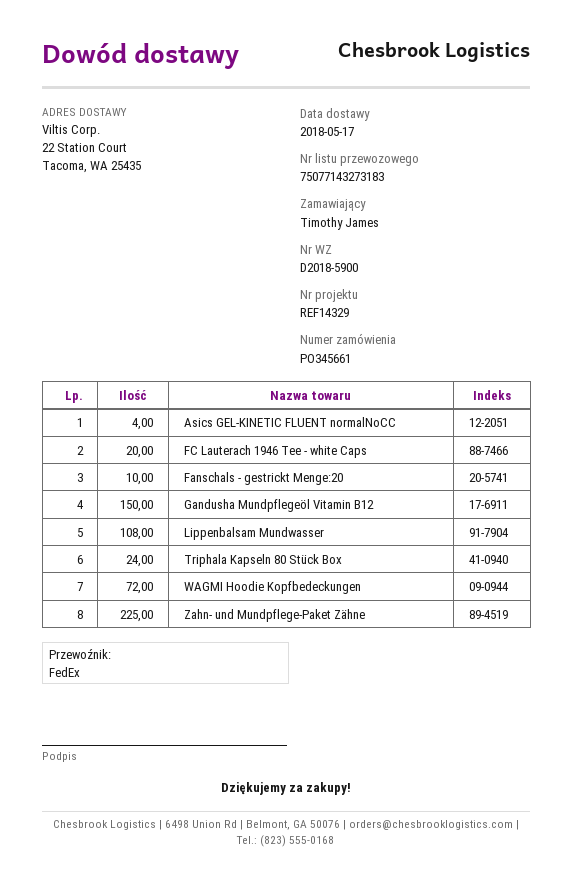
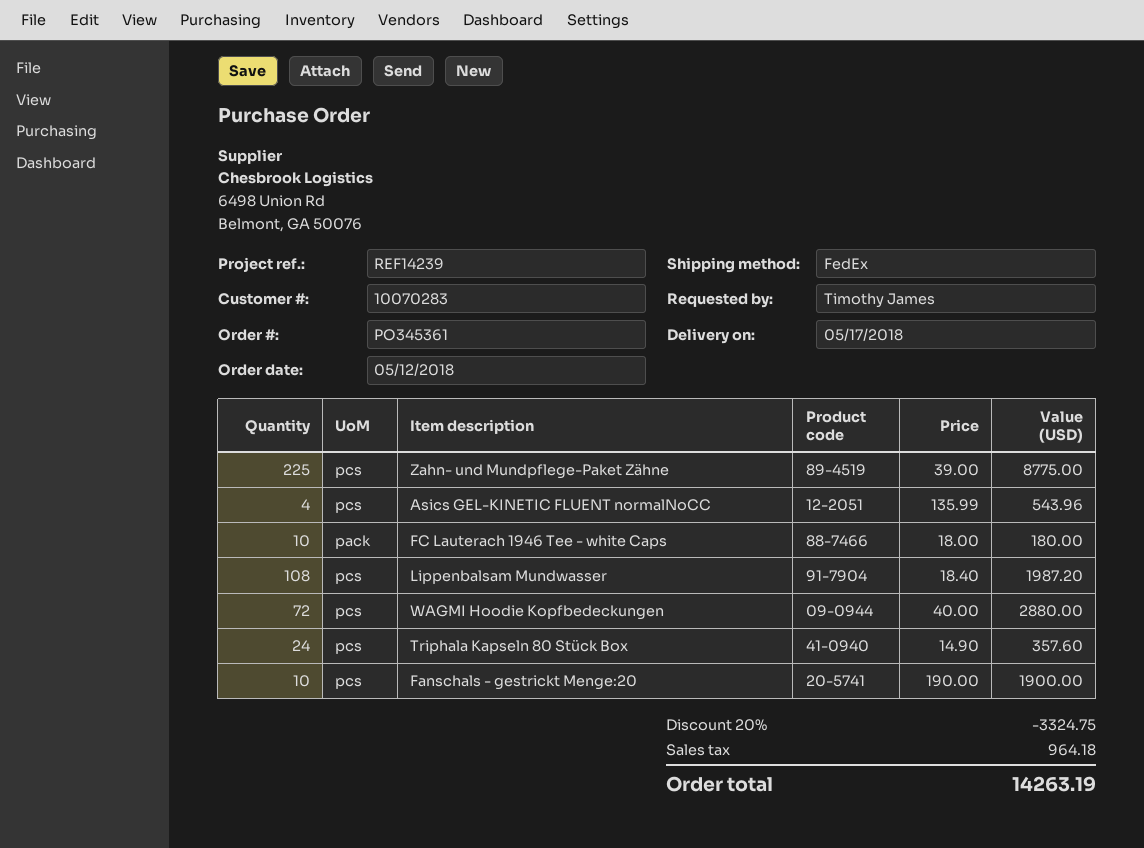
order number: PO345661 -> PO345361
reference: REF14329 -> REF14239
FC Lauterach 1946 Tee - white Caps: 20 -> 10
Gandusha Mundpflegeöl Vitamin B12: 150 -> none

